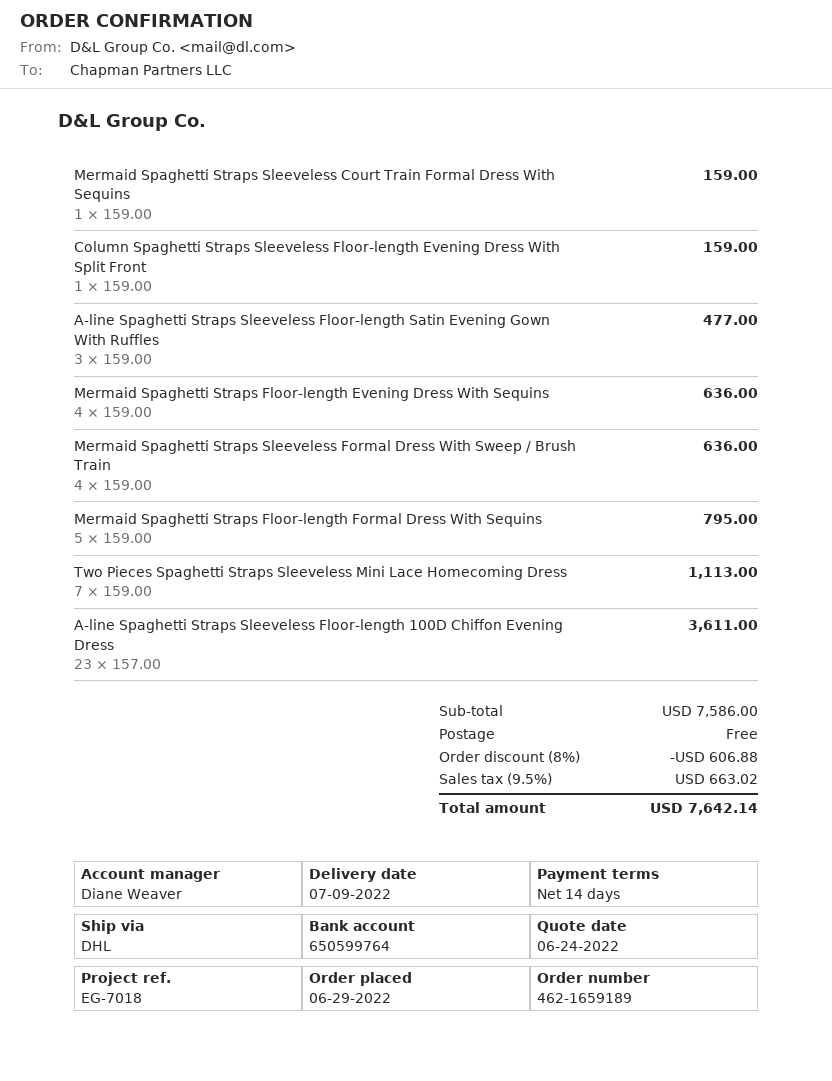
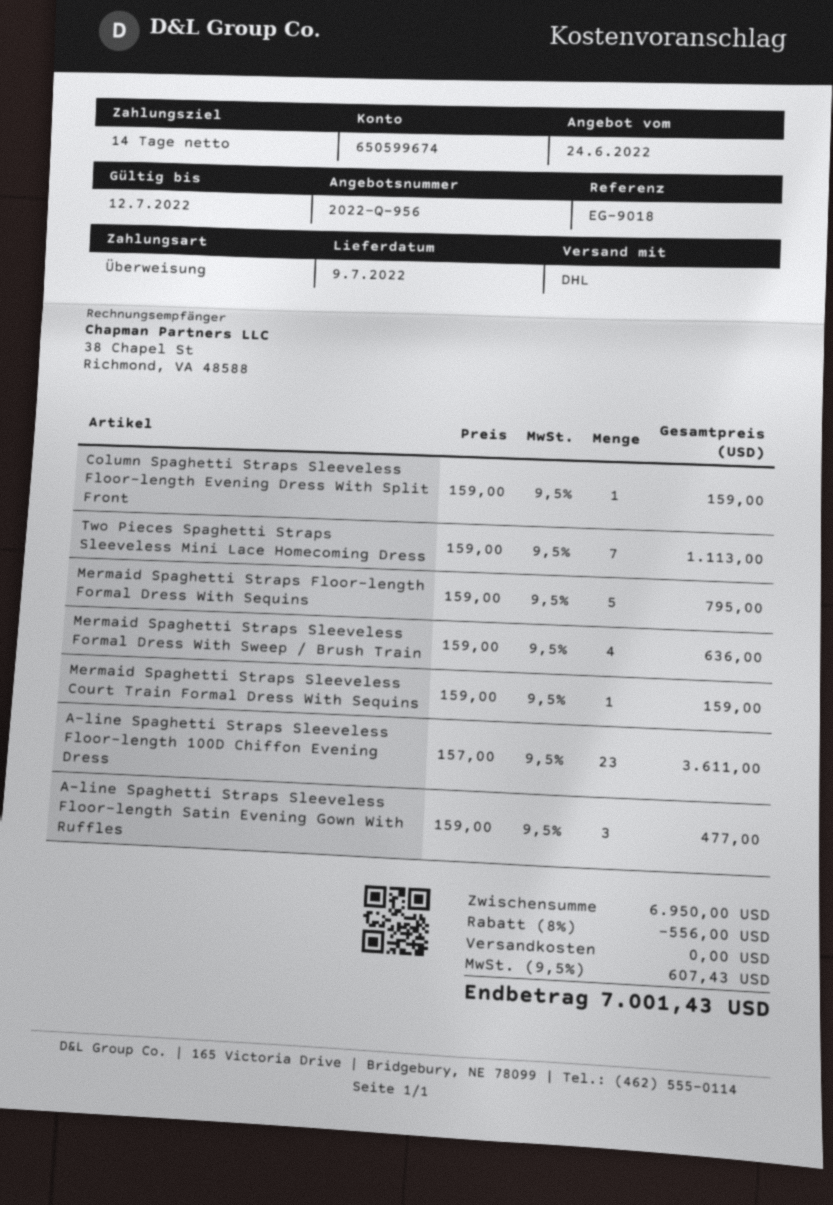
reference: EG-7018 -> EG-9018
bank account: 650599764 -> 650599674
Mermaid Spaghetti Straps Floor-length Evening Dress With Sequins: 4 x 159.00 = 636.00 -> none
subtotal: 7586.00 -> 6950.00
discount: 8% = 606.88 -> 8% = 556.00
tax: 9.5% = 663.02 -> 9.5% = 607.43
total: 7642.14 -> 7001.43

